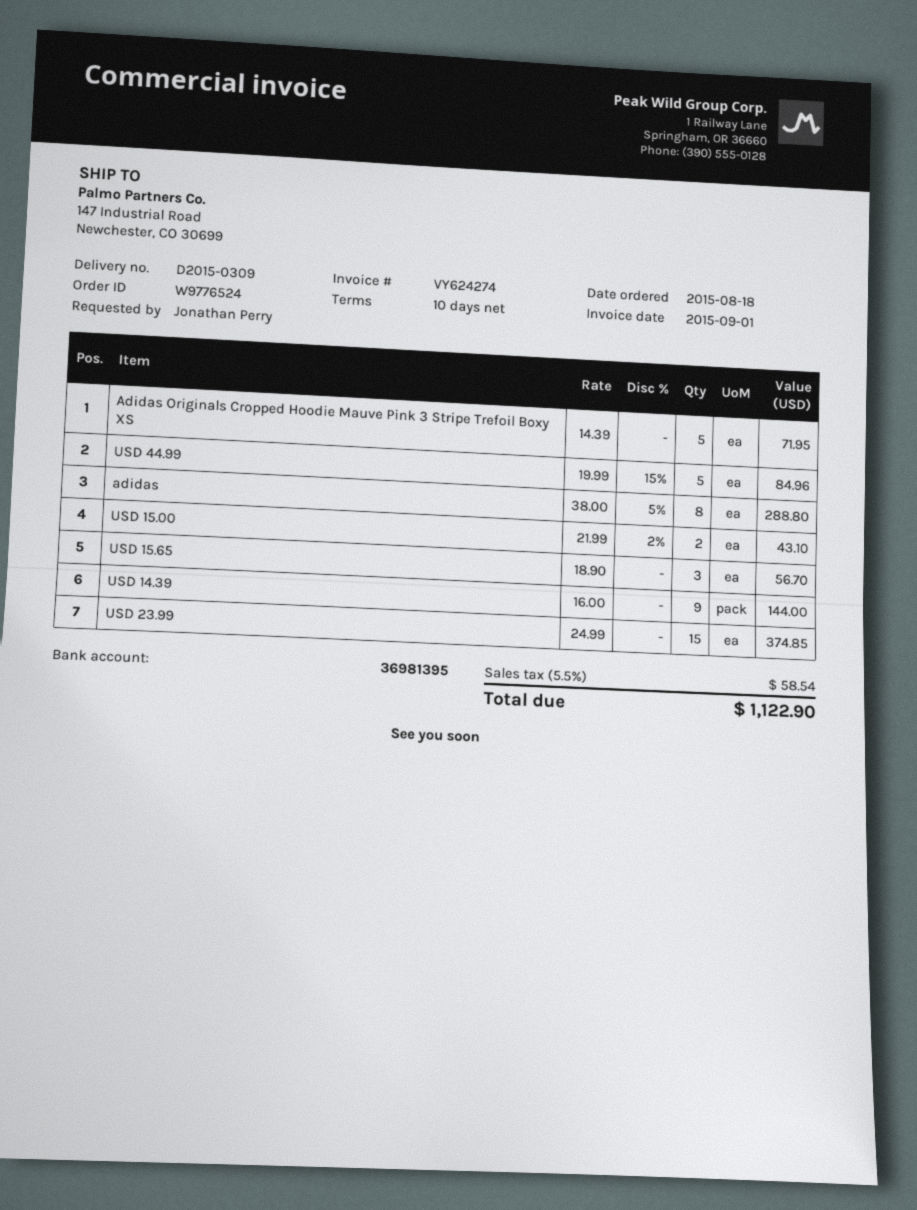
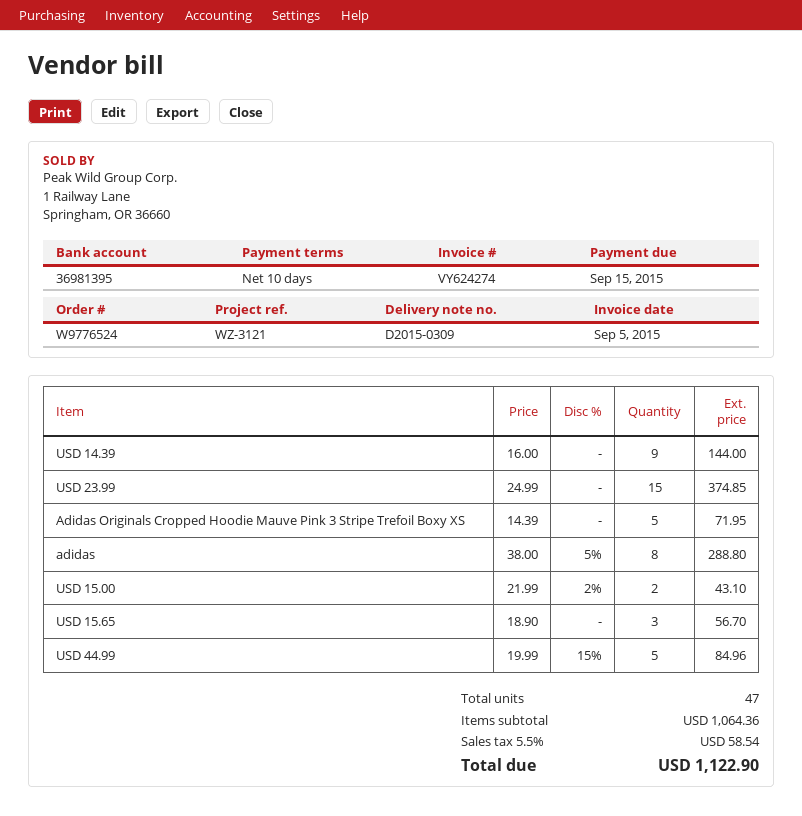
invoice date: 2015-09-01 -> 2015-09-05

